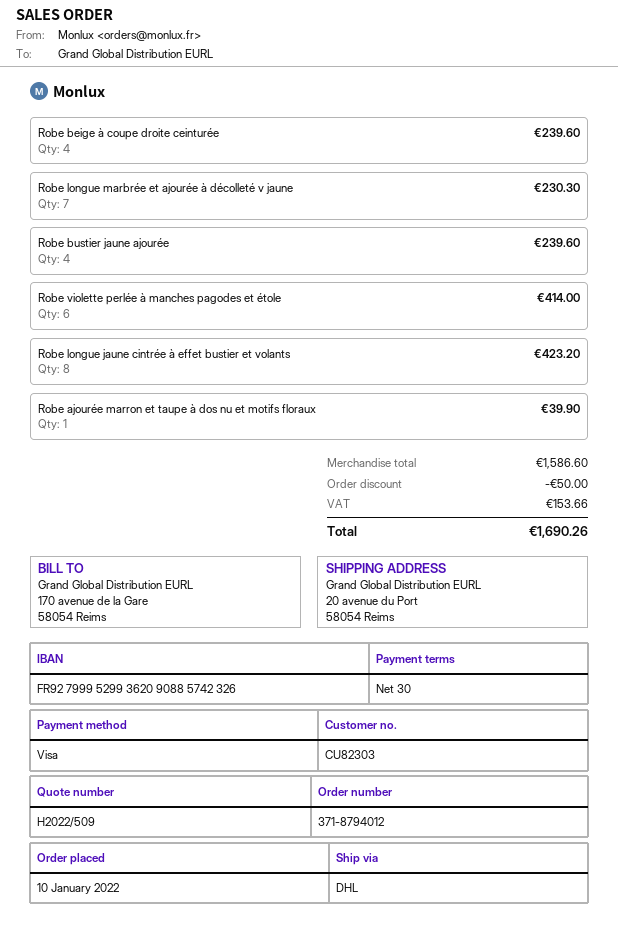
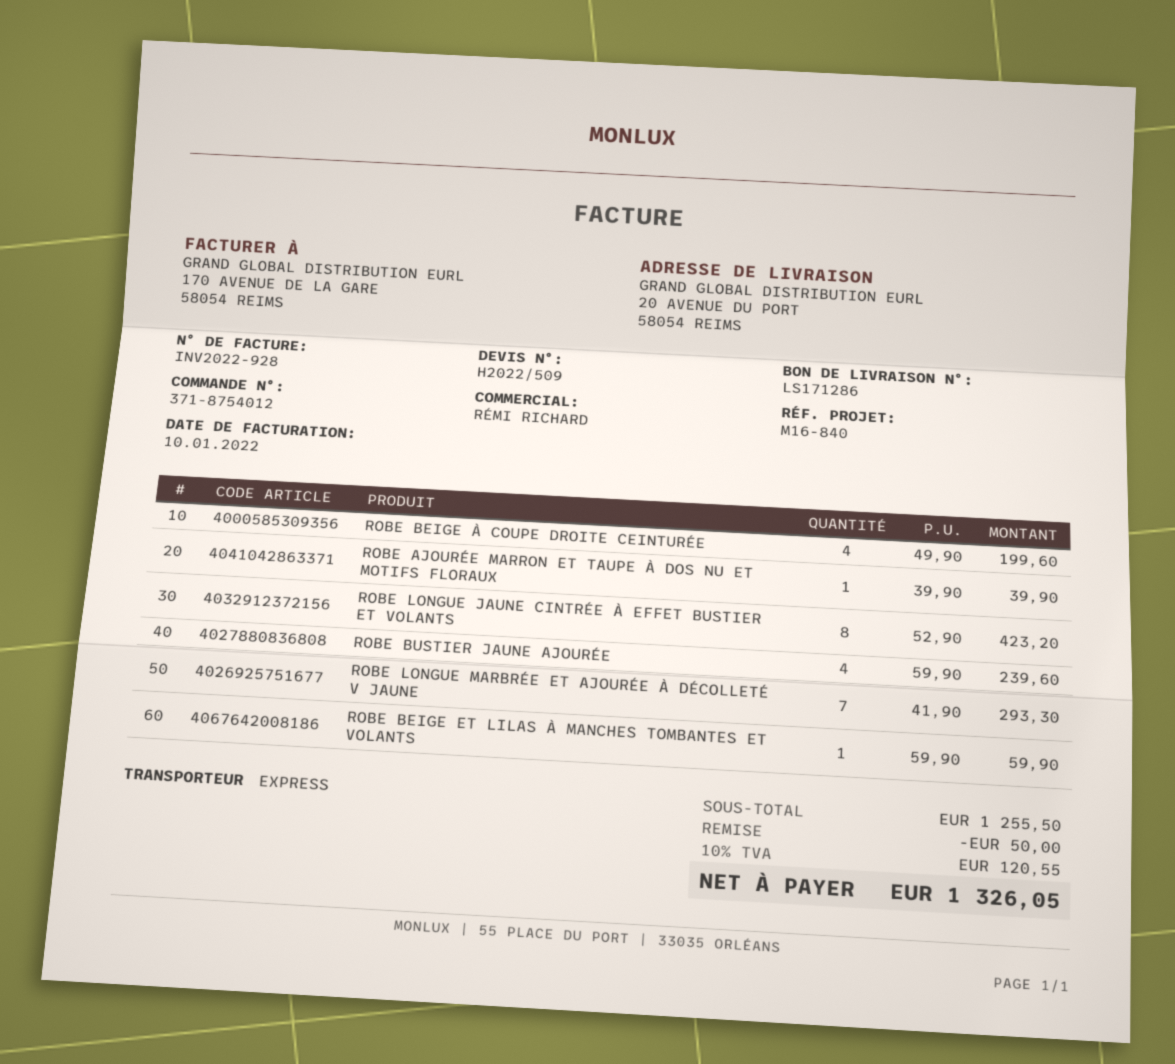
order number: 371-8794012 -> 371-8754012
shipping method: DHL -> express
Robe beige à coupe droite ceinturée: 4 for 239.60 -> 4 for 199.60
Robe longue marbrée et ajourée à décolleté v jaune: 7 for 230.30 -> 7 for 293.30
Robe violette perlée à manches pagodes et étole: 6 for 414.00 -> none
ROBE BEIGE ET LILAS À MANCHES TOMBANTES ET VOLANTS: none -> 1 for 59.90
subtotal: 1586.60 -> 1255.50
tax: 153.66 -> 120.55
total: 1690.26 -> 1326.05

